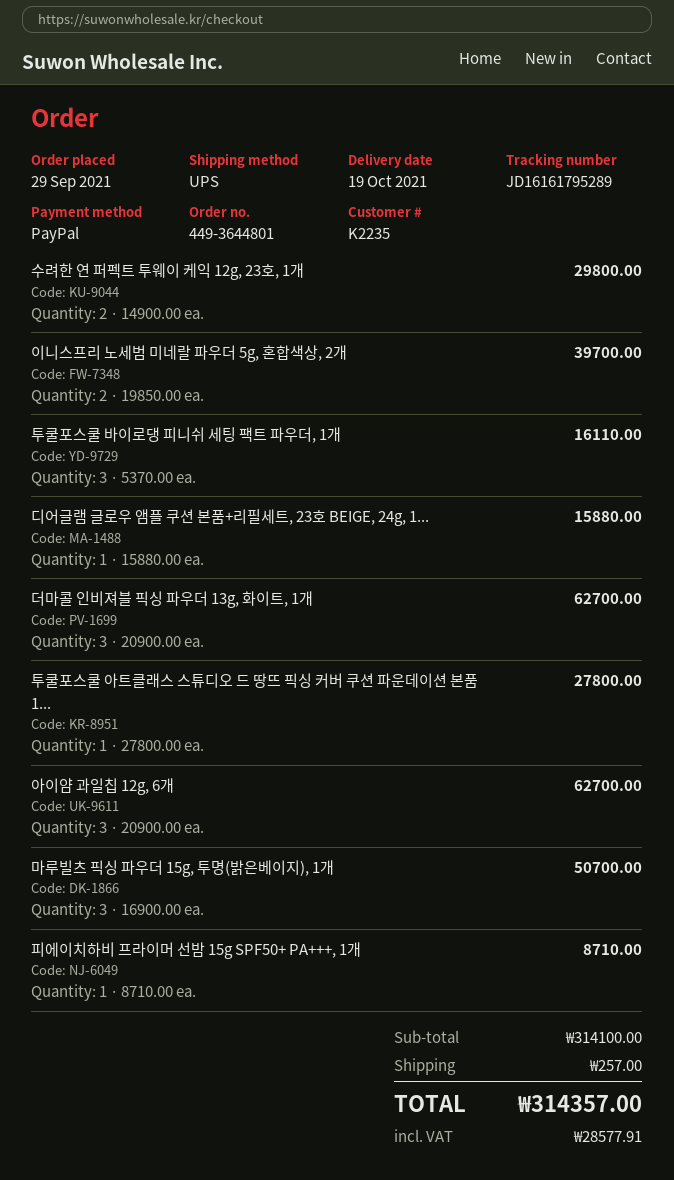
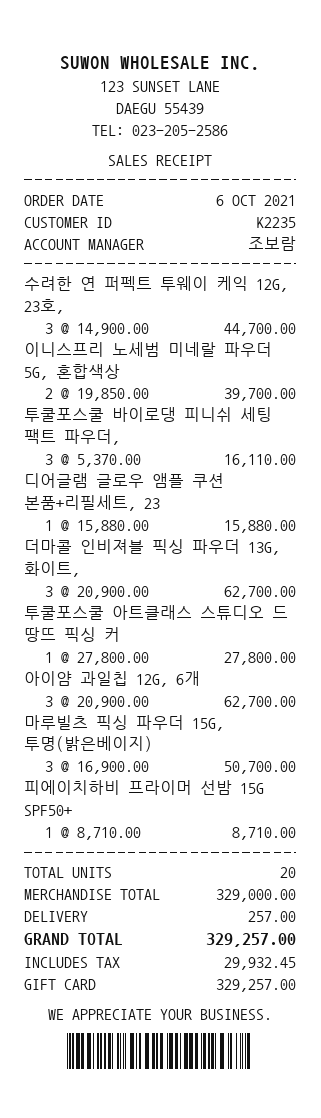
order date: 2021-09-29 -> 2021-10-06
payment method: PayPal -> gift card
수려한 연 퍼펙트 투웨이 케익 12g, 23호, 1개: 2 x 14900.00 = 29800.00 -> 3 x 14900.00 = 44700.00
subtotal: 314100.00 -> 329000.00
tax: 28577.91 -> 29932.45
total: 314357.00 -> 329257.00

